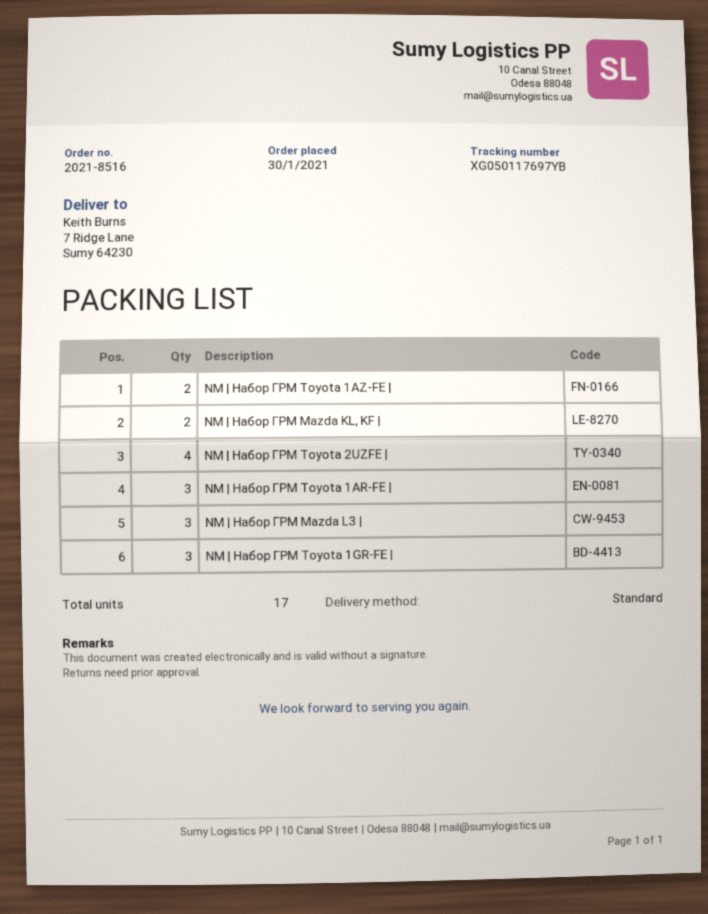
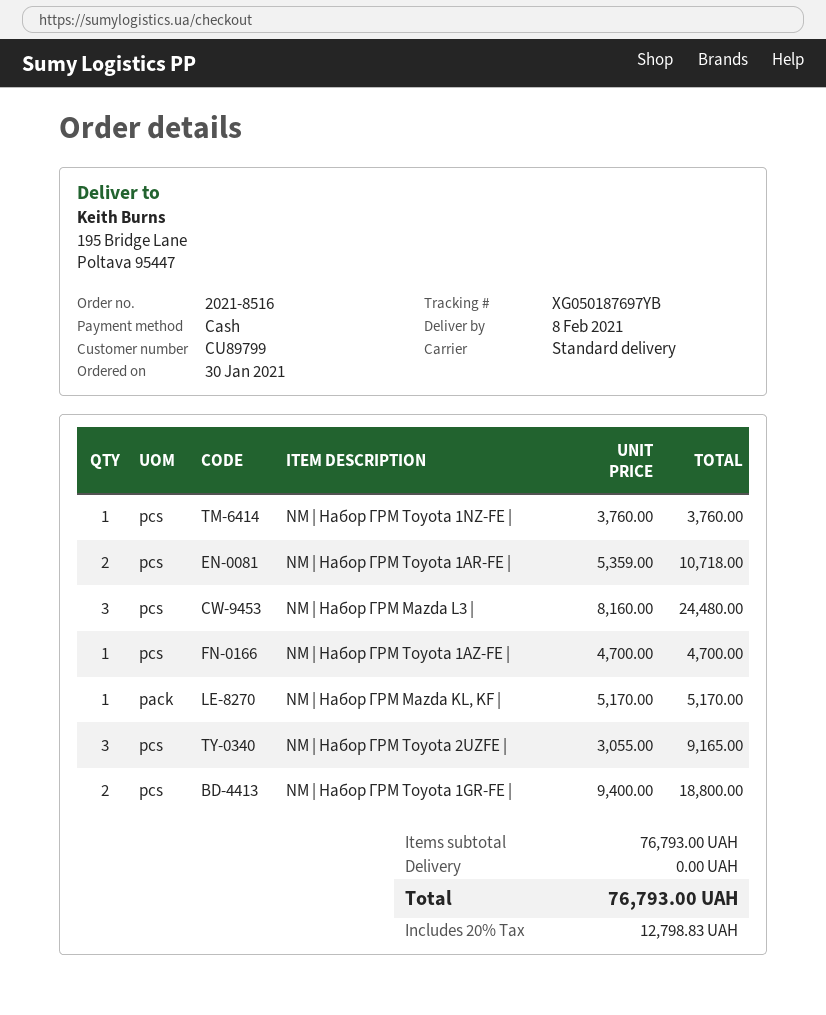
tracking number: XG050117697YB -> XG050187697YB
ship to: 7 Ridge Lane, Sumy 64230 -> 195 Bridge Lane, Poltava 95447
NM | Набор ГРМ Toyota 1AZ-FE |: 2 -> 1
NM | Набор ГРМ Mazda KL, KF |: 2 -> 1
NM | Набор ГРМ Toyota 2UZFE |: 4 -> 3
NM | Набор ГРМ Toyota 1AR-FE |: 3 -> 2
NM | Набор ГРМ Toyota 1GR-FE |: 3 -> 2
NM | Набор ГРМ Toyota 1NZ-FE |: none -> 1

